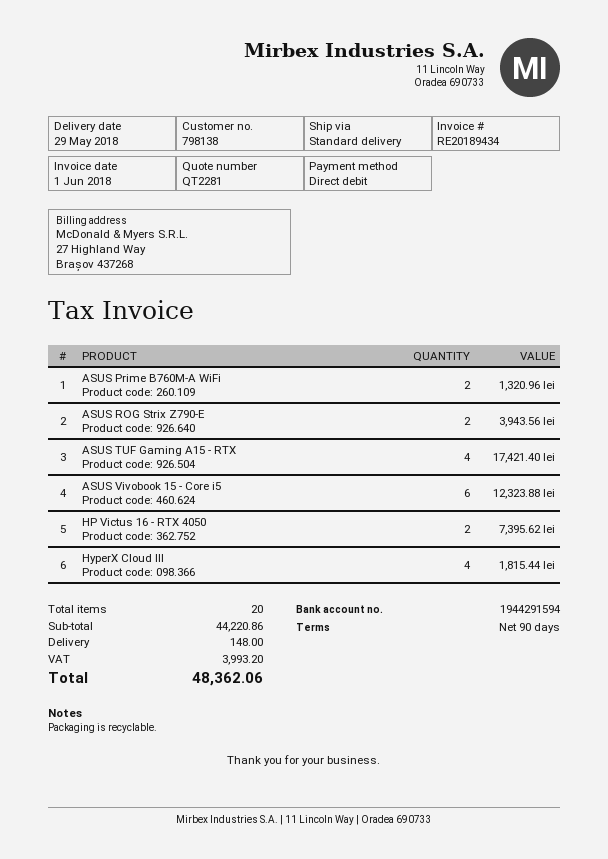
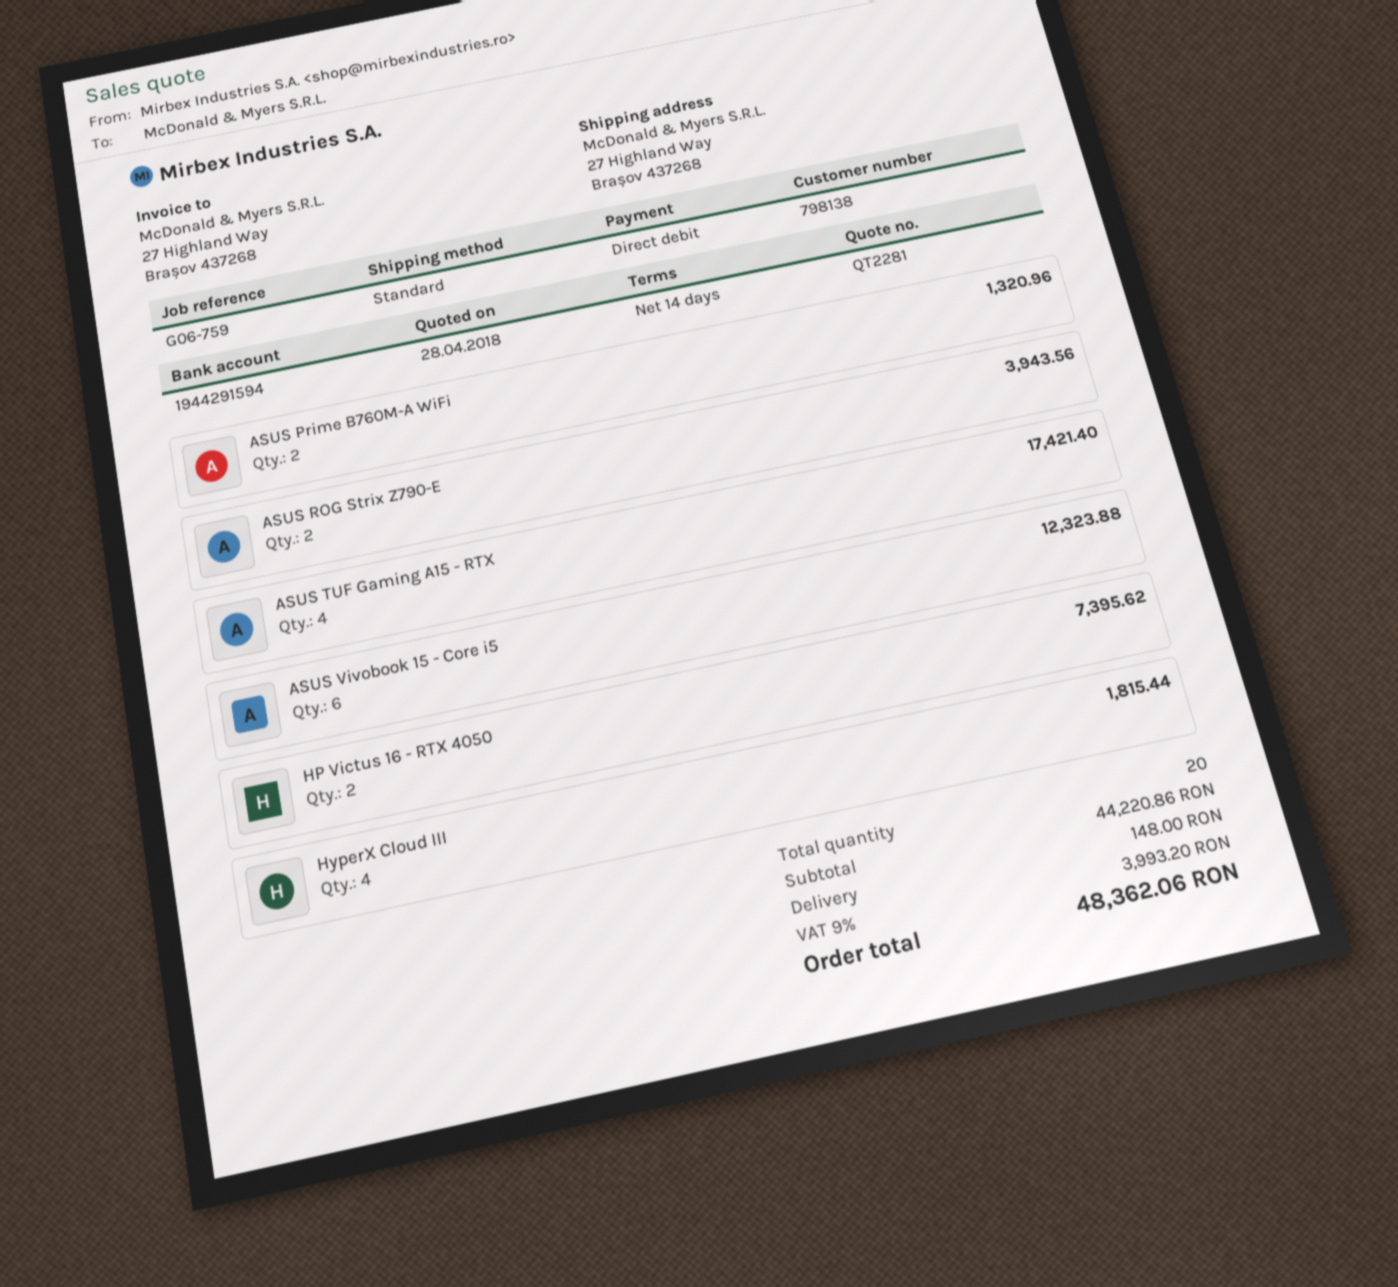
payment terms: 90 days -> 14 days

